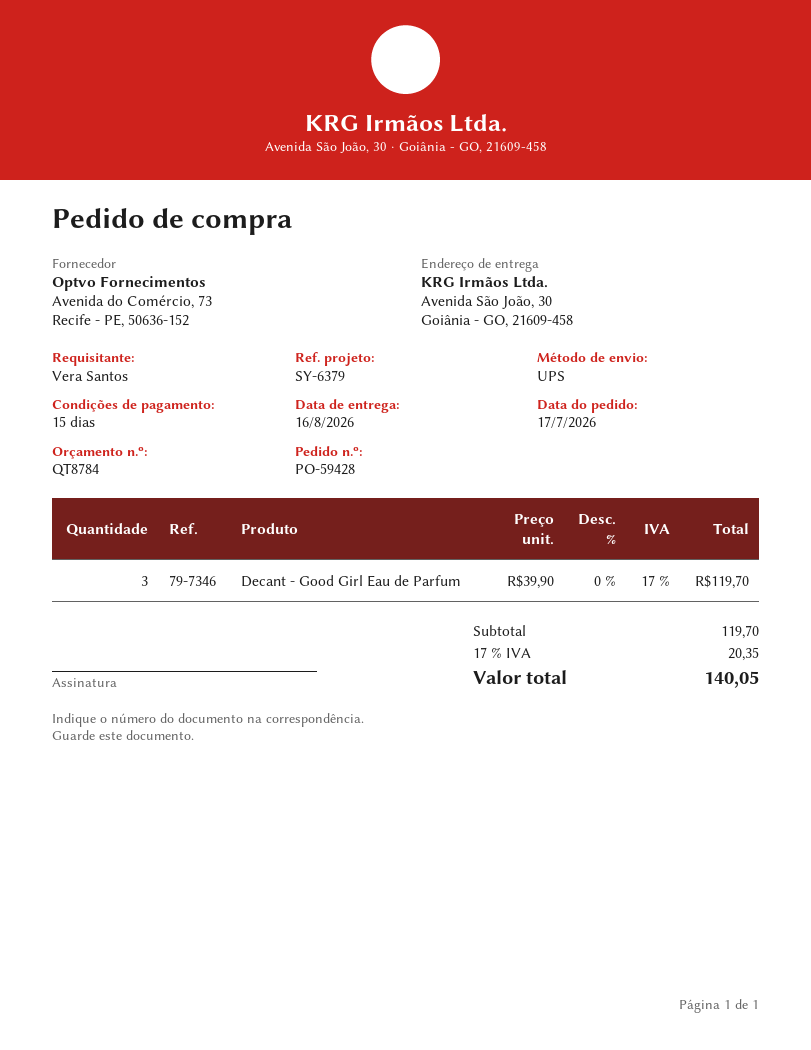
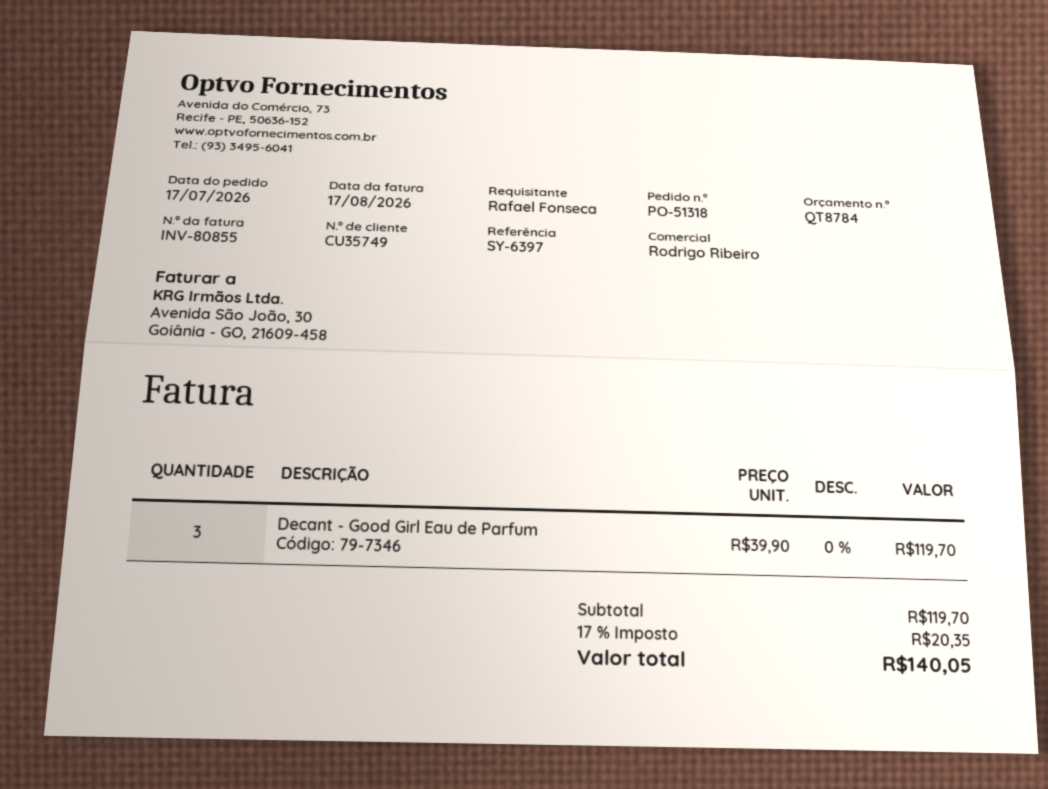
order number: PO-59428 -> PO-51318
reference: SY-6379 -> SY-6397
ordered by: Vera Santos -> Rafael Fonseca

